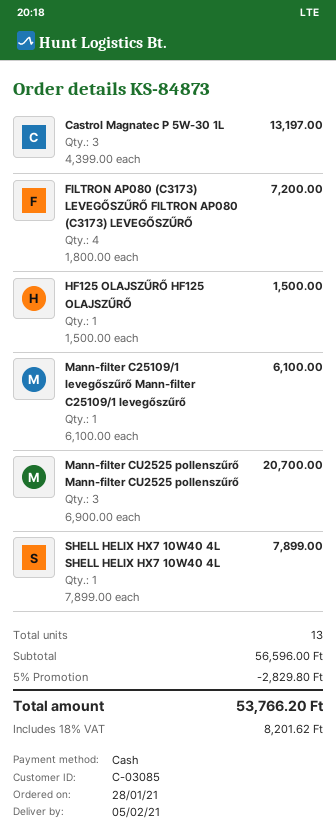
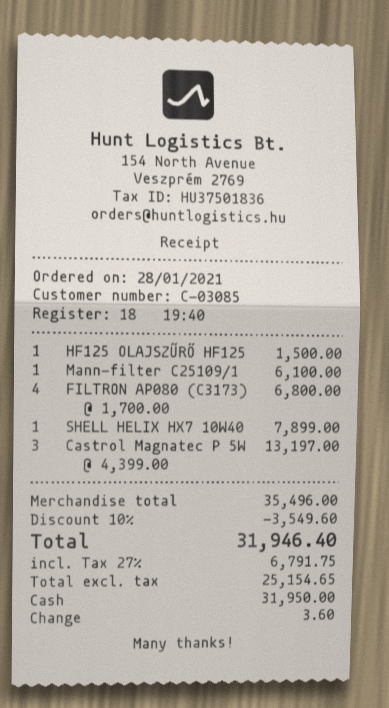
FILTRON AP080 (C3173) LEVEGŐSZŰRŐ FILTRON AP080 (C3173) LEVEGŐSZŰRŐ: 4 x 1800.00 = 7200.00 -> 4 x 1700.00 = 6800.00
Mann-filter CU2525 pollenszűrő Mann-filter CU2525 pollenszűrő: 3 x 6900.00 = 20700.00 -> none
subtotal: 56596.00 -> 35496.00
discount: 5% = 2829.80 -> 10% = 3549.60
tax: 18% = 8201.62 -> 27% = 6791.75
total: 53766.20 -> 31946.40

